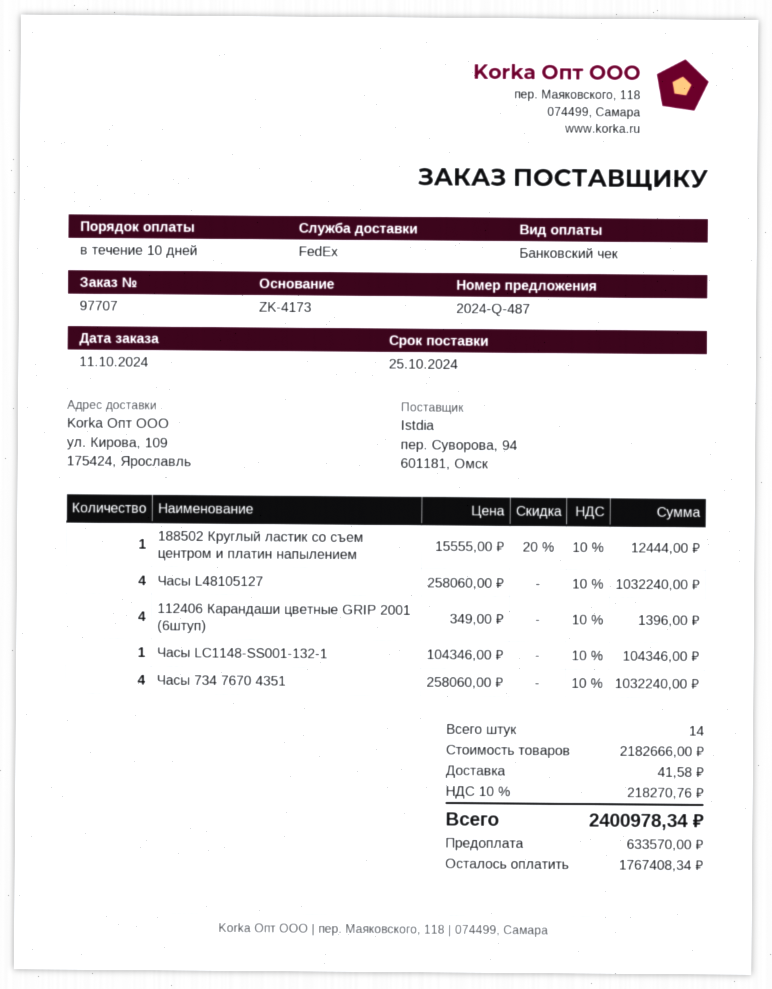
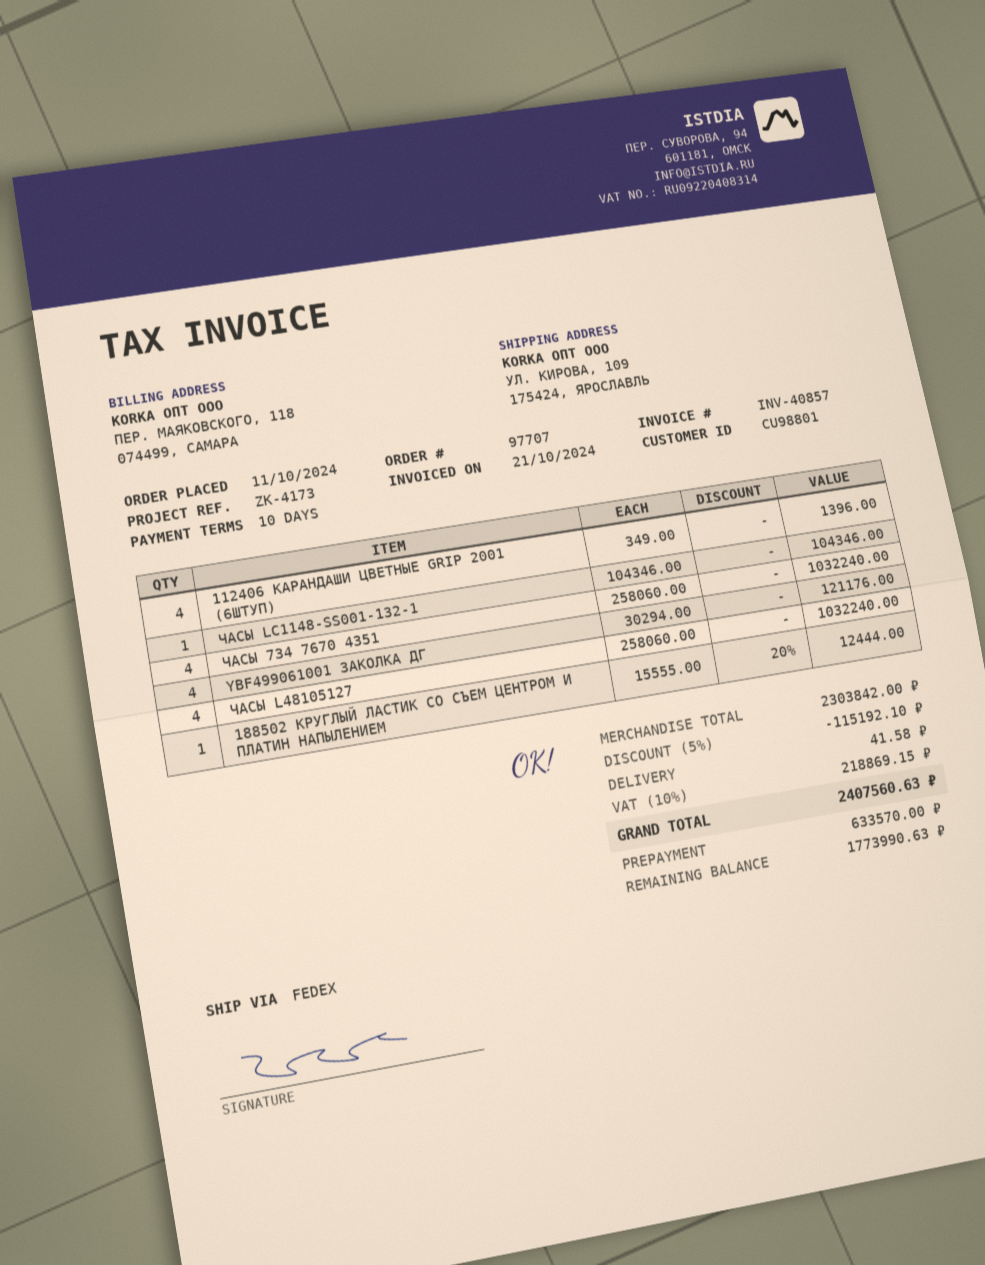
YBF499061001 ЗАКОЛКА ДГ: none -> 4 x 30294.00 = 121176.00
subtotal: 2182666.00 -> 2303842.00
discount: none -> 5% = 115192.10
tax: 10% = 218270.76 -> 10% = 218869.15
total: 2400978.34 -> 2407560.63
balance: 1767408.34 -> 1773990.63

